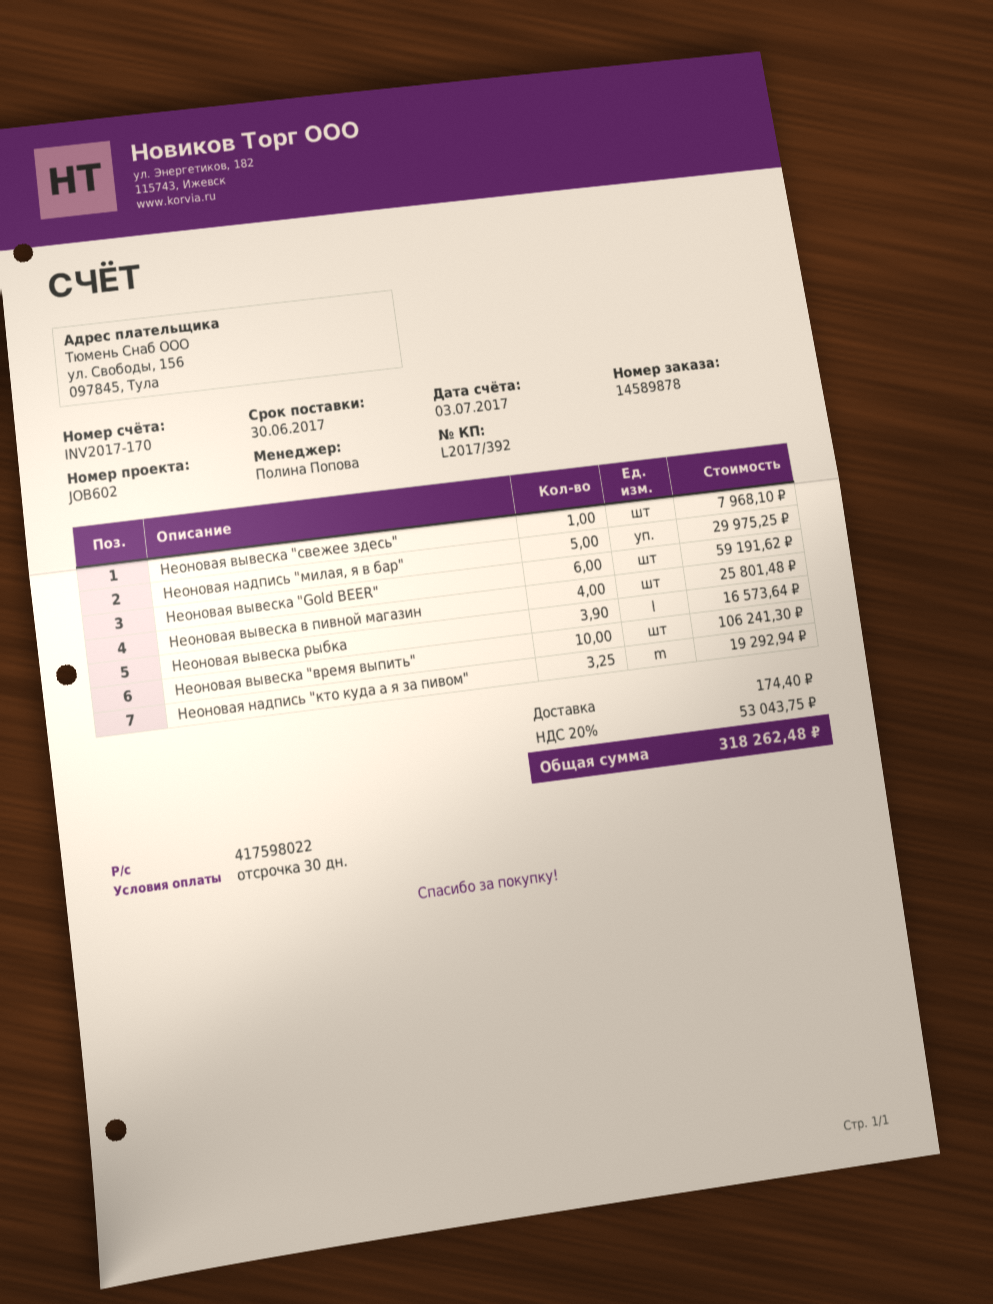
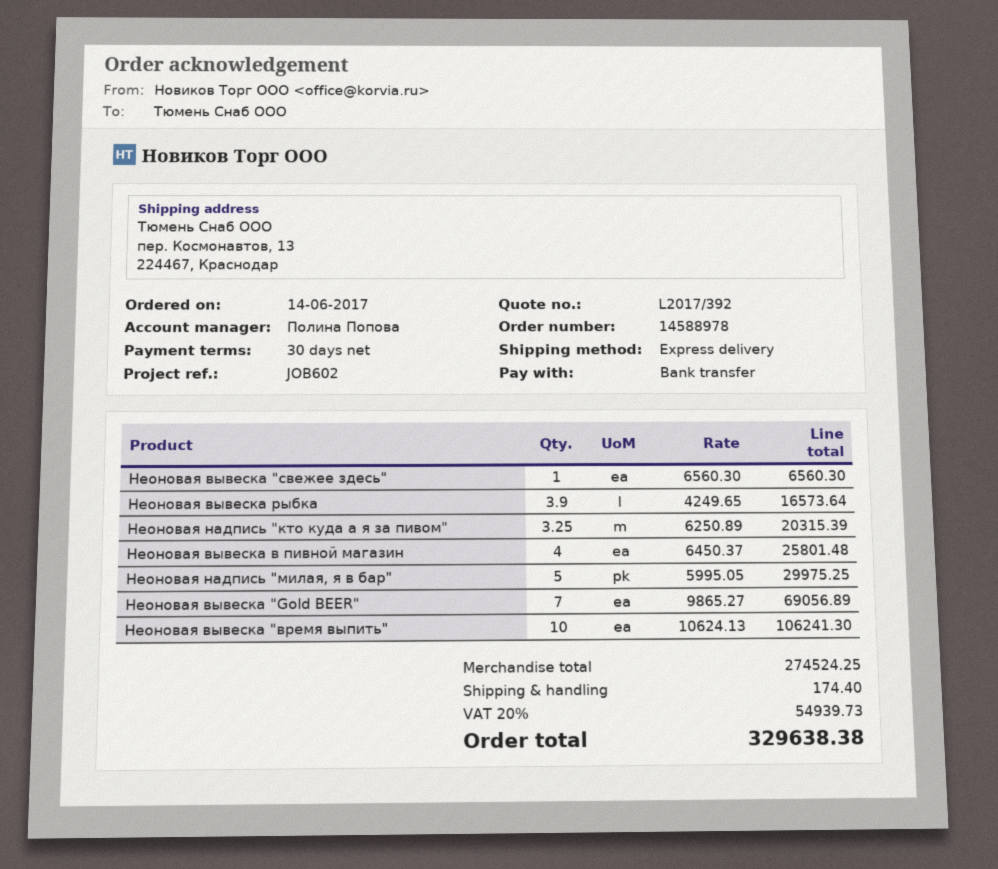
order number: 14589878 -> 14588978
Неоновая вывеска "свежее здесь": 1 for 7968.10 -> 1 for 6560.30
Неоновая вывеска "Gold BEER": 6 for 59191.62 -> 7 for 69056.89
Неоновая надпись "кто куда а я за пивом": 3.25 for 19292.94 -> 3.25 for 20315.39
tax: 20% = 53043.75 -> 20% = 54939.73
total: 318262.48 -> 329638.38

